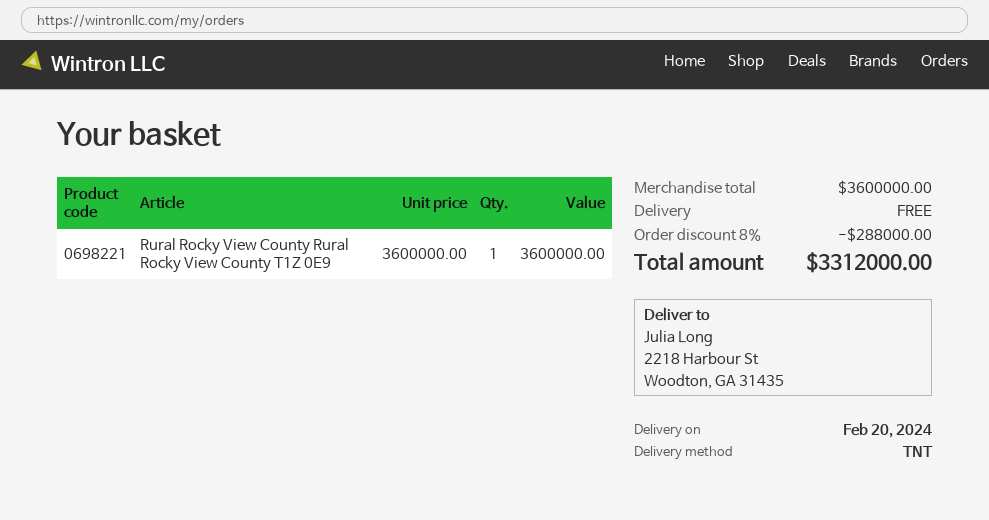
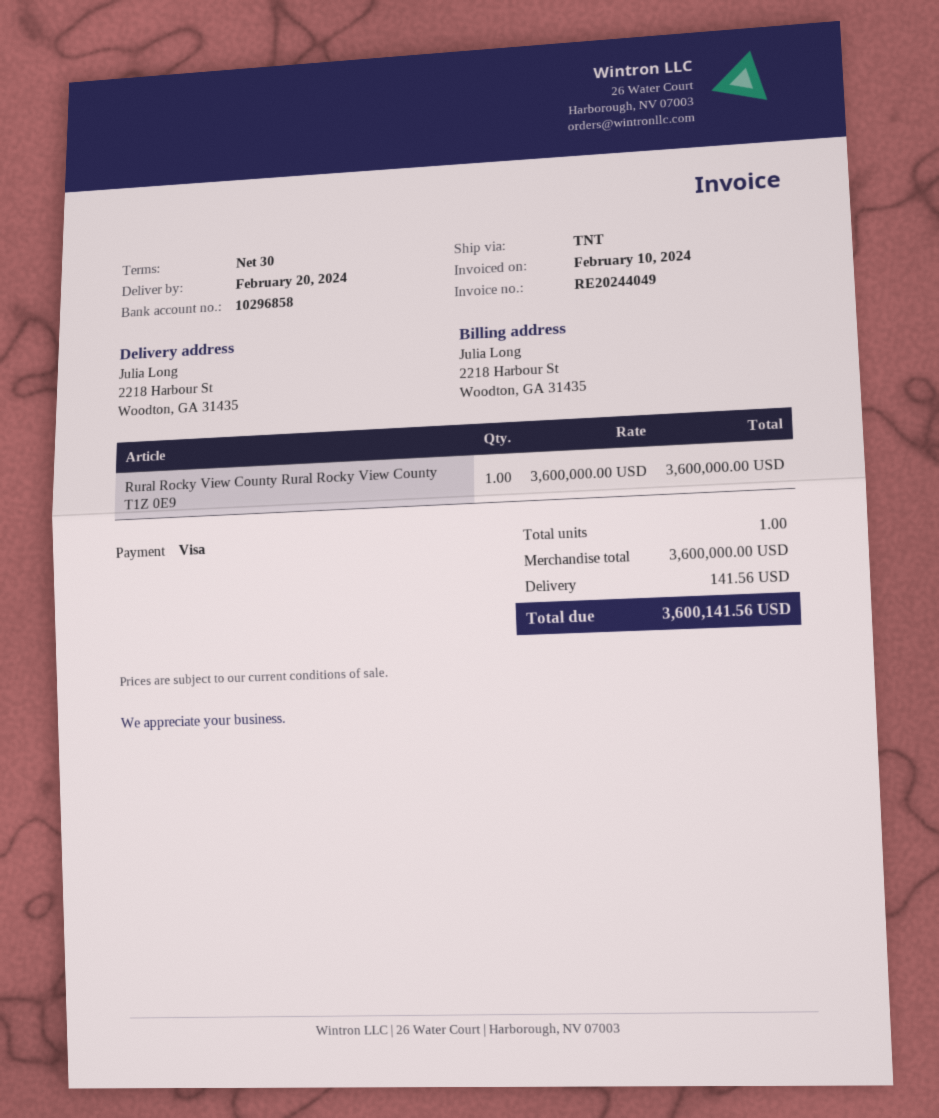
discount: 8% = 288000.00 -> none
shipping: 0.00 -> 141.56
total: 3312000.00 -> 3600141.56

